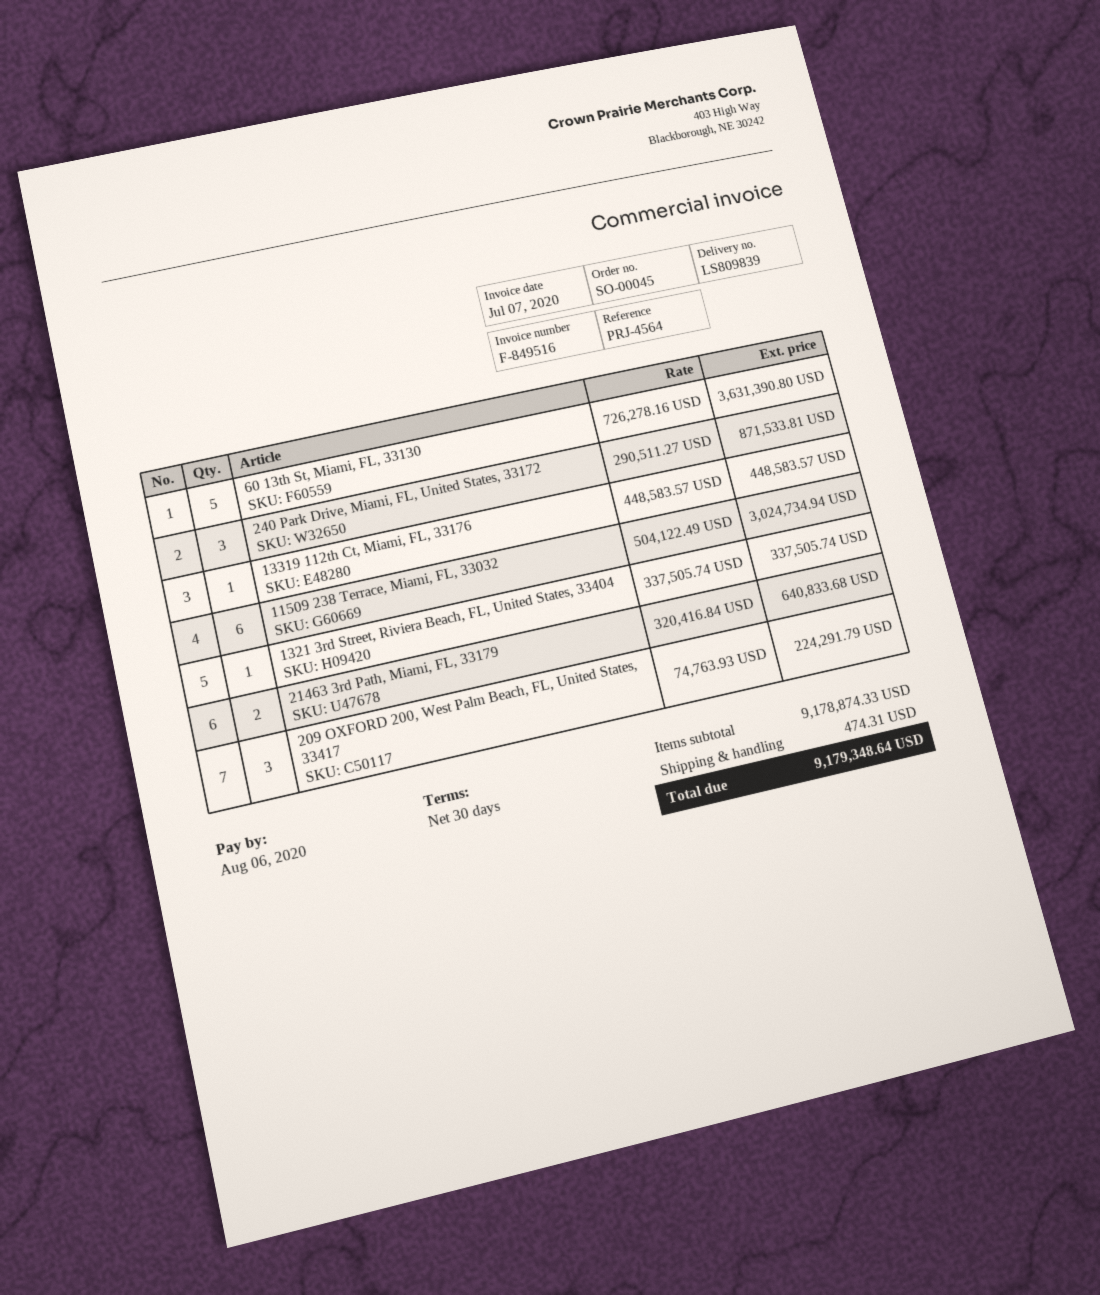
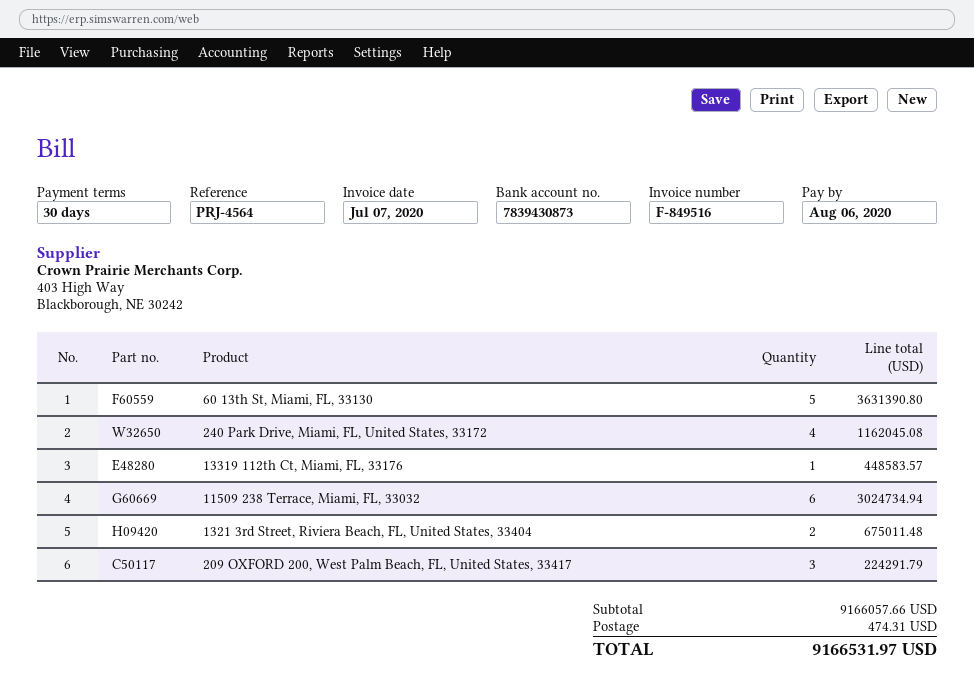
240 Park Drive, Miami, FL, United States, 33172: 3 for 871533.81 -> 4 for 1162045.08
1321 3rd Street, Riviera Beach, FL, United States, 33404: 1 for 337505.74 -> 2 for 675011.48
21463 3rd Path, Miami, FL, 33179: 2 for 640833.68 -> none
subtotal: 9178874.33 -> 9166057.66
total: 9179348.64 -> 9166531.97

